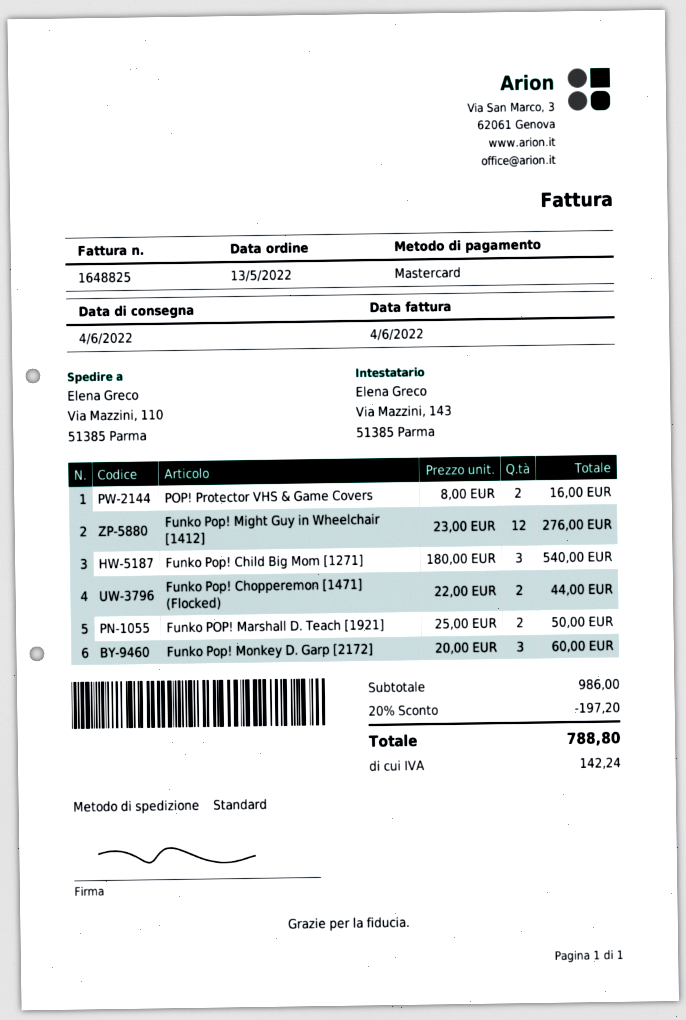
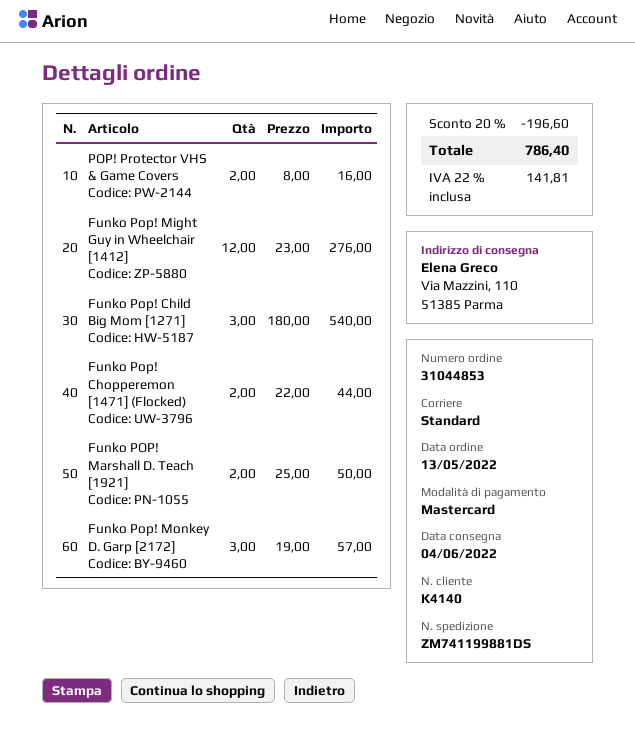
Funko Pop! Monkey D. Garp [2172]: 3 x 20.00 = 60.00 -> 3 x 19.00 = 57.00
discount: 20% = 197.20 -> 20% = 196.60
tax: 142.24 -> 141.81
total: 788.80 -> 786.40

